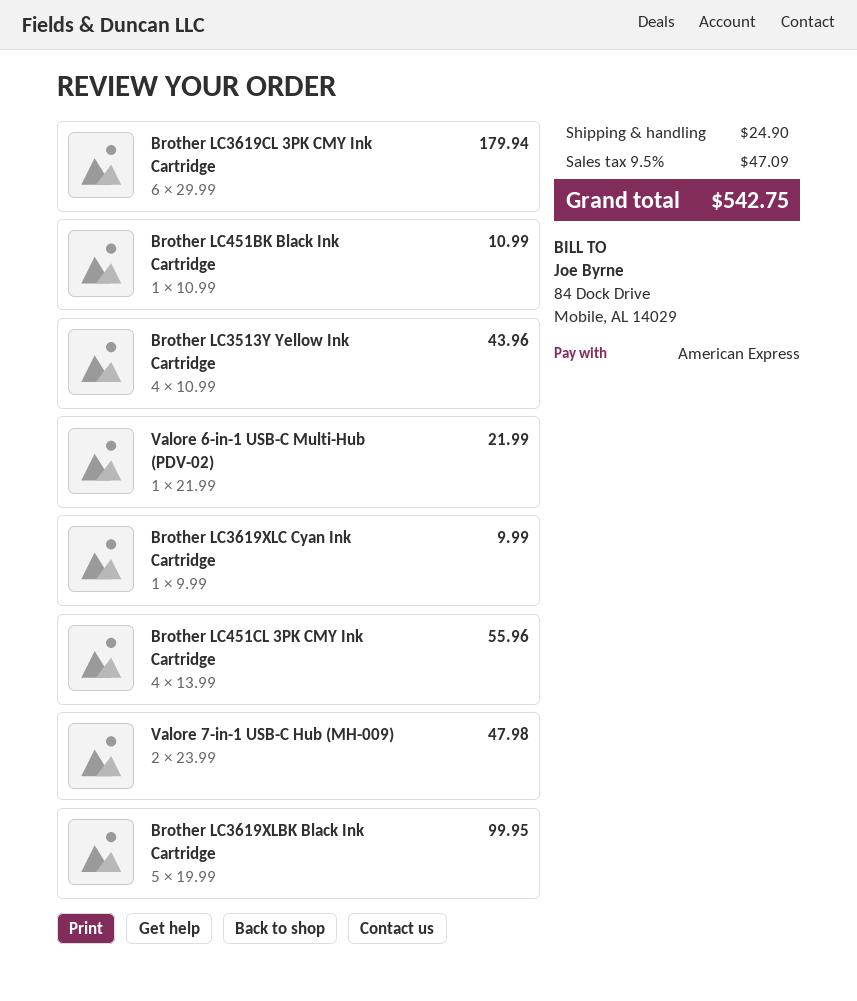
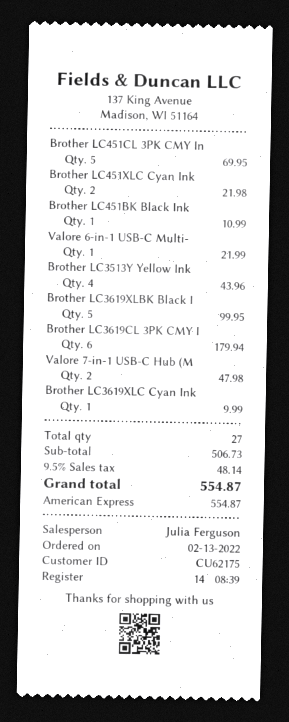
Brother LC451CL 3PK CMY Ink Cartridge: 4 for 55.96 -> 5 for 69.95
Brother LC451XLC Cyan Ink: none -> 2 for 21.98
shipping: 24.90 -> none
tax: 9.5% = 47.09 -> 9.5% = 48.14
total: 542.75 -> 554.87

